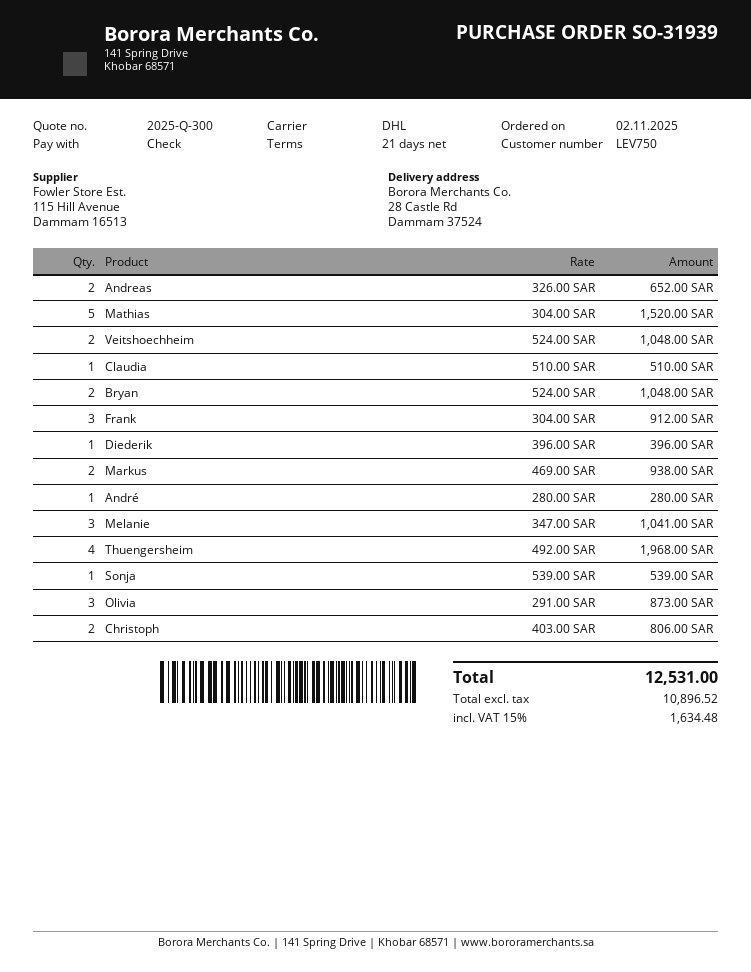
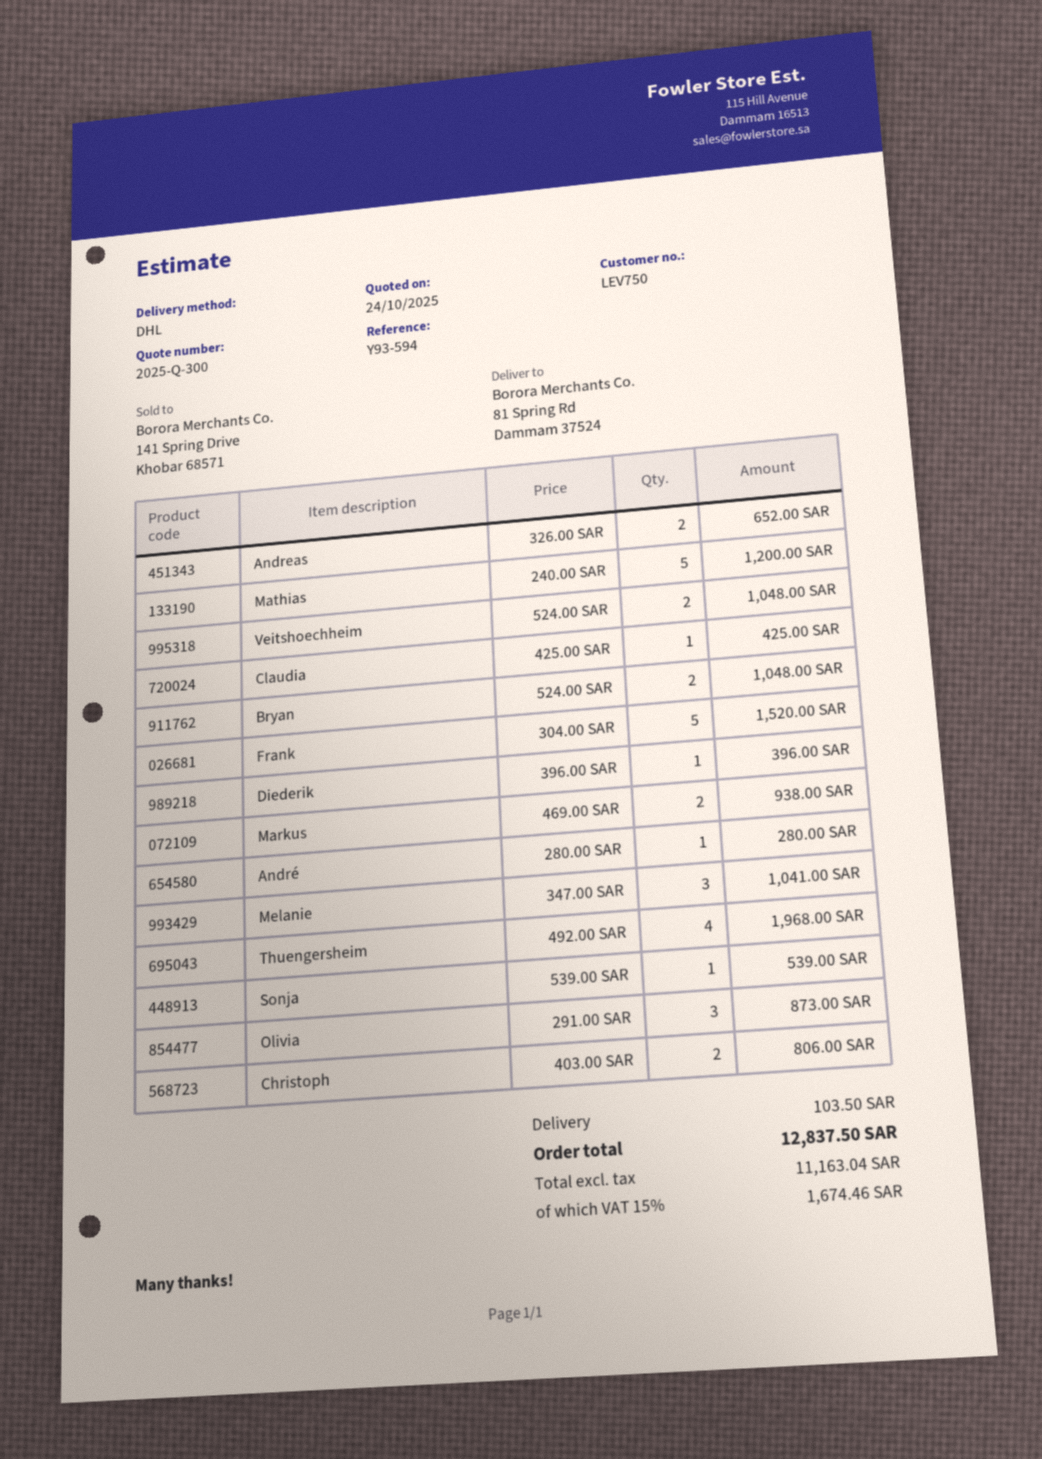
ship to: 28 Castle Rd, Dammam 37524 -> 81 Spring Rd, Dammam 37524
Mathias: 5 x 304.00 = 1520.00 -> 5 x 240.00 = 1200.00
Claudia: 1 x 510.00 = 510.00 -> 1 x 425.00 = 425.00
Frank: 3 x 304.00 = 912.00 -> 5 x 304.00 = 1520.00
shipping: none -> 103.50
net: 10896.52 -> 11163.04
tax: 15% = 1634.48 -> 15% = 1674.46
total: 12531.00 -> 12837.50

